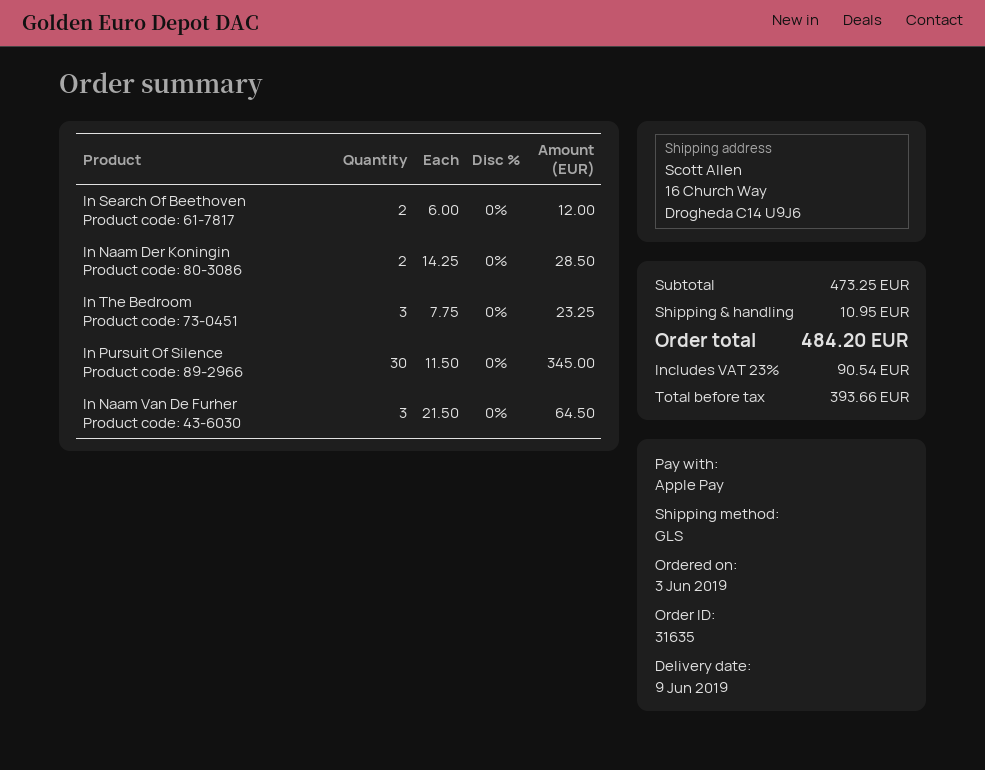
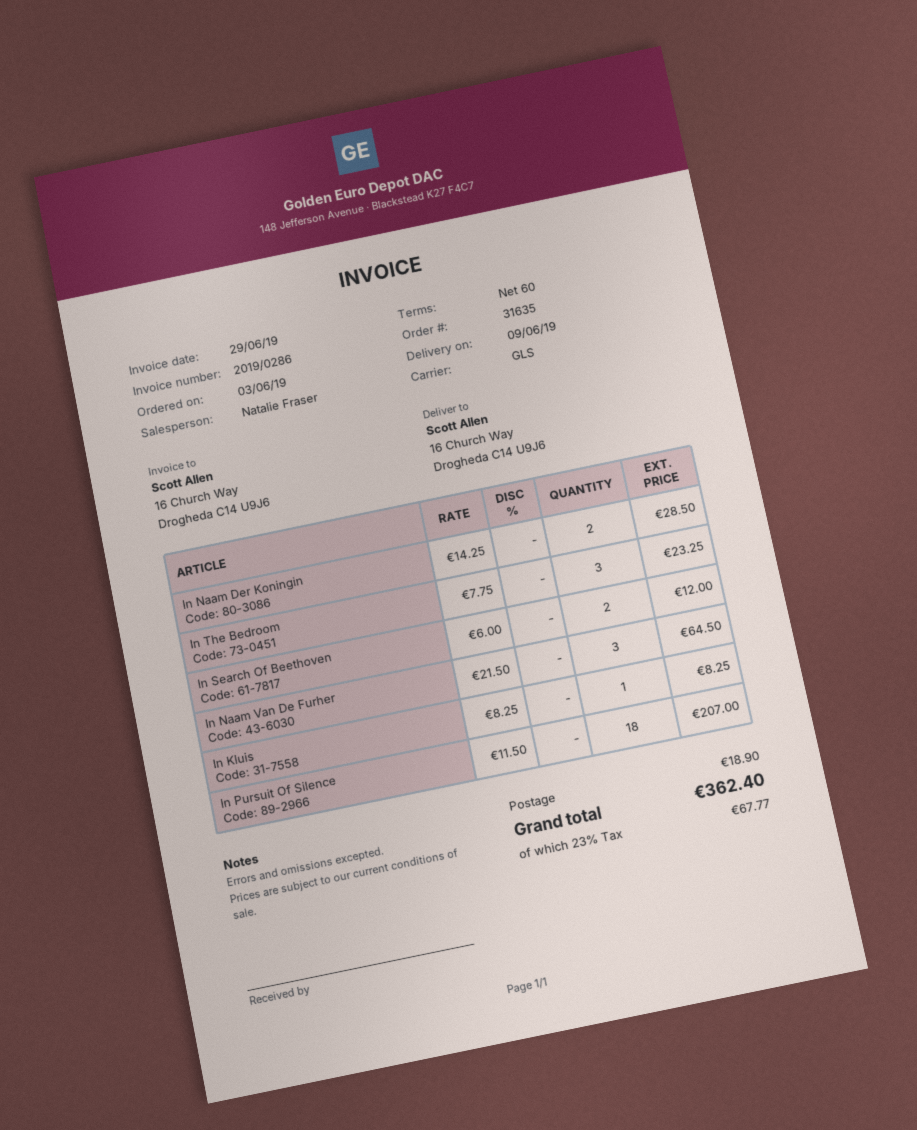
In Pursuit Of Silence: 30 x 11.50 = 345.00 -> 18 x 11.50 = 207.00
In Kluis: none -> 1 x 8.25 = 8.25
shipping: 10.95 -> 18.90
tax: 23% = 90.54 -> 23% = 67.77
total: 484.20 -> 362.40

